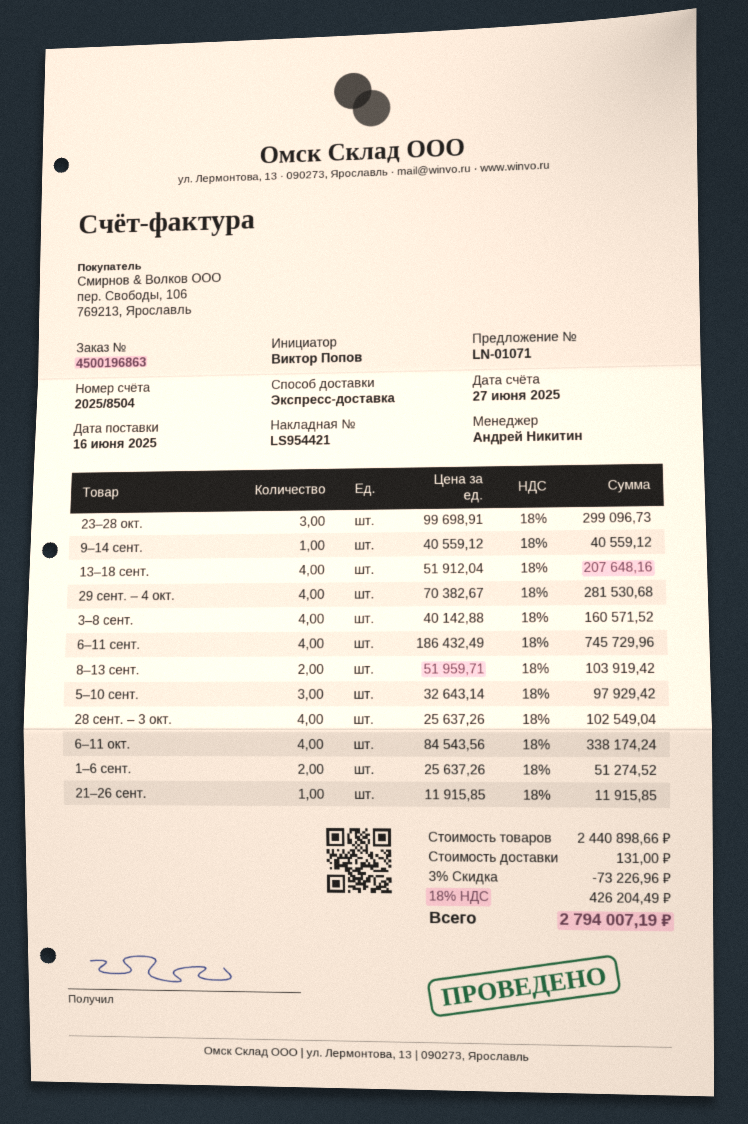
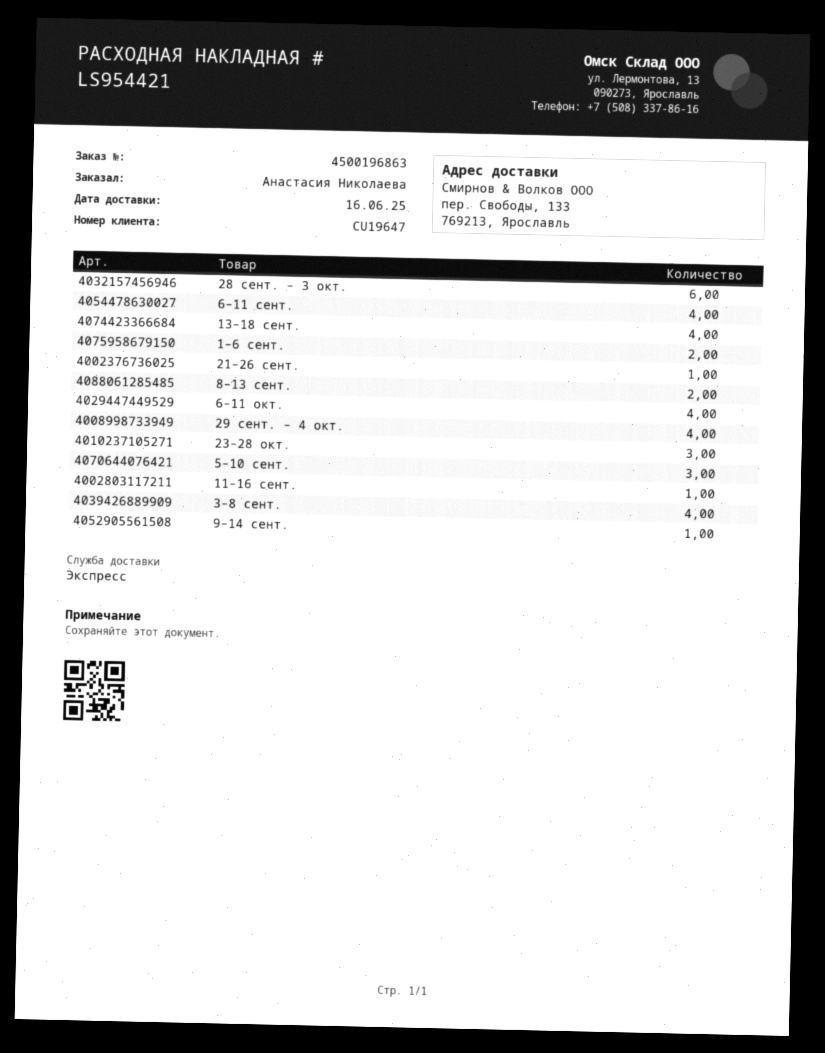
ordered by: Виктор Попов -> Анастасия Николаева
28 сент. – 3 окт.: 4 -> 6
11–16 сент.: none -> 1

